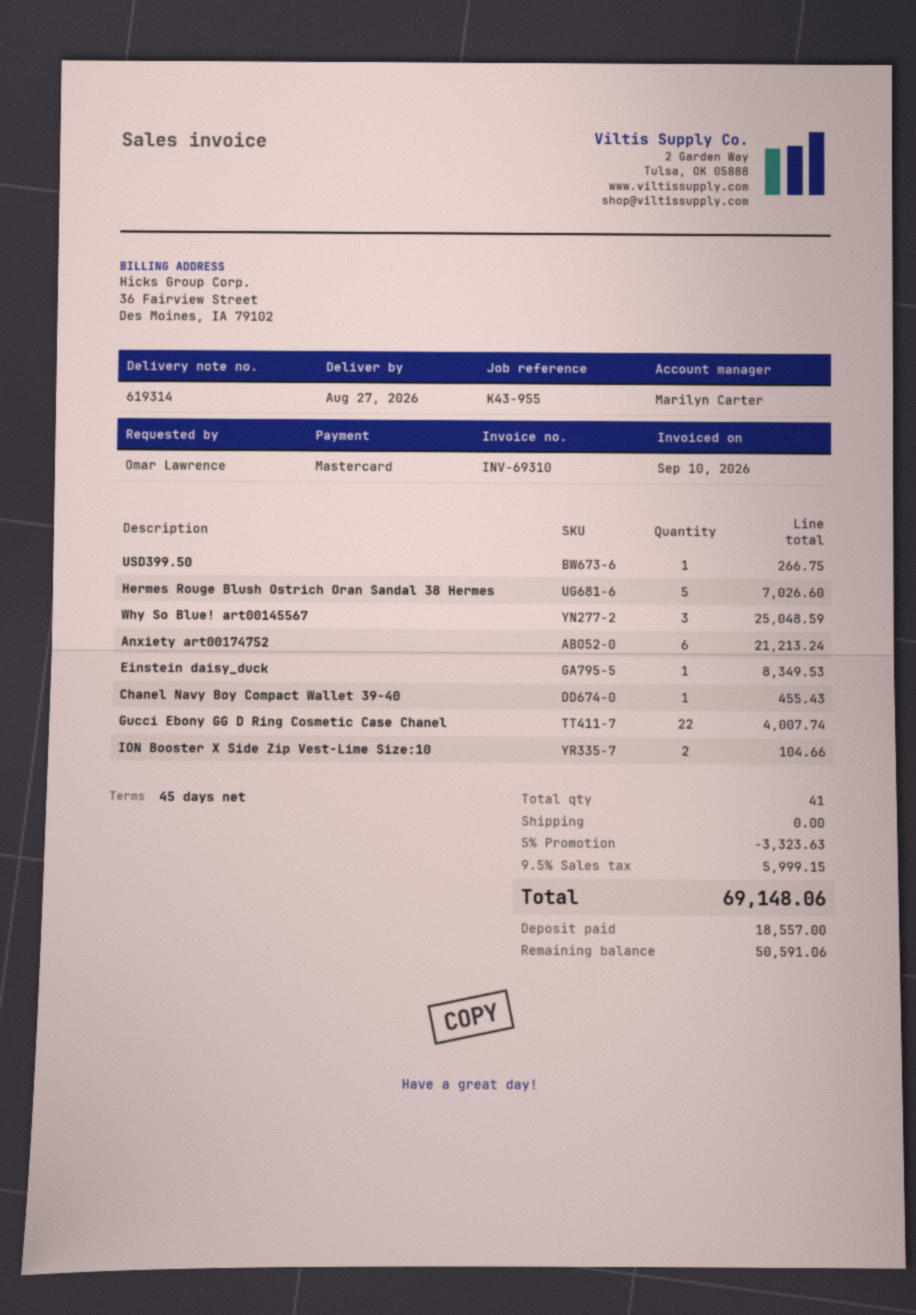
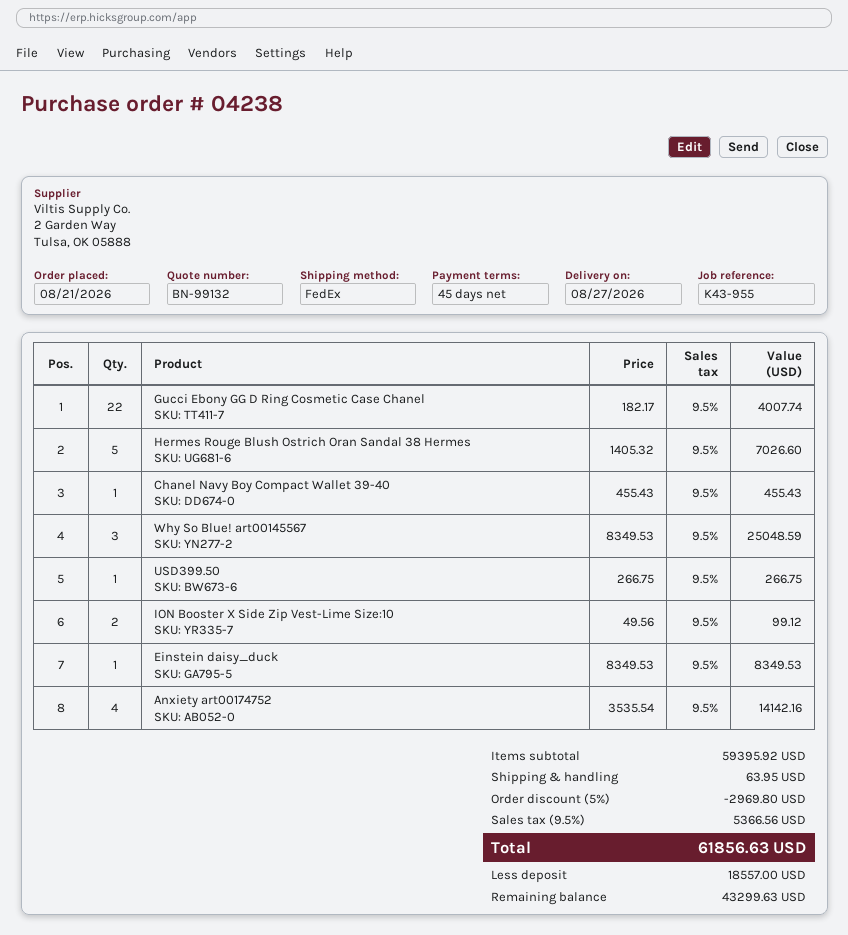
Anxiety art00174752: 6 for 21213.24 -> 4 for 14142.16
ION Booster X Side Zip Vest-Lime Size:10: 2 for 104.66 -> 2 for 99.12
discount: 5% = 3323.63 -> 5% = 2969.80
shipping: 0.00 -> 63.95
tax: 9.5% = 5999.15 -> 9.5% = 5366.56
total: 69148.06 -> 61856.63
balance: 50591.06 -> 43299.63

